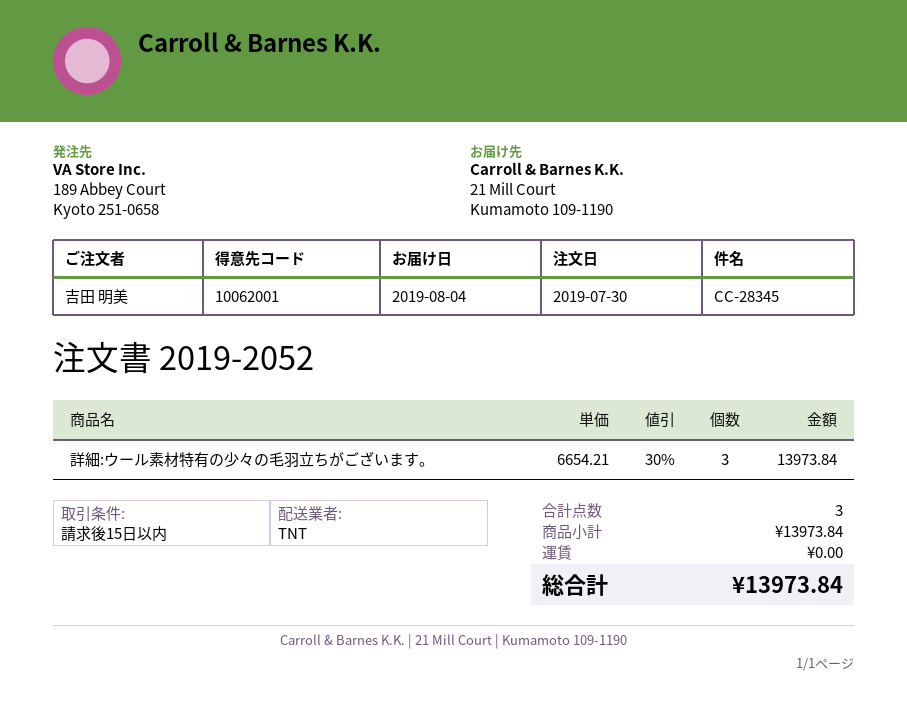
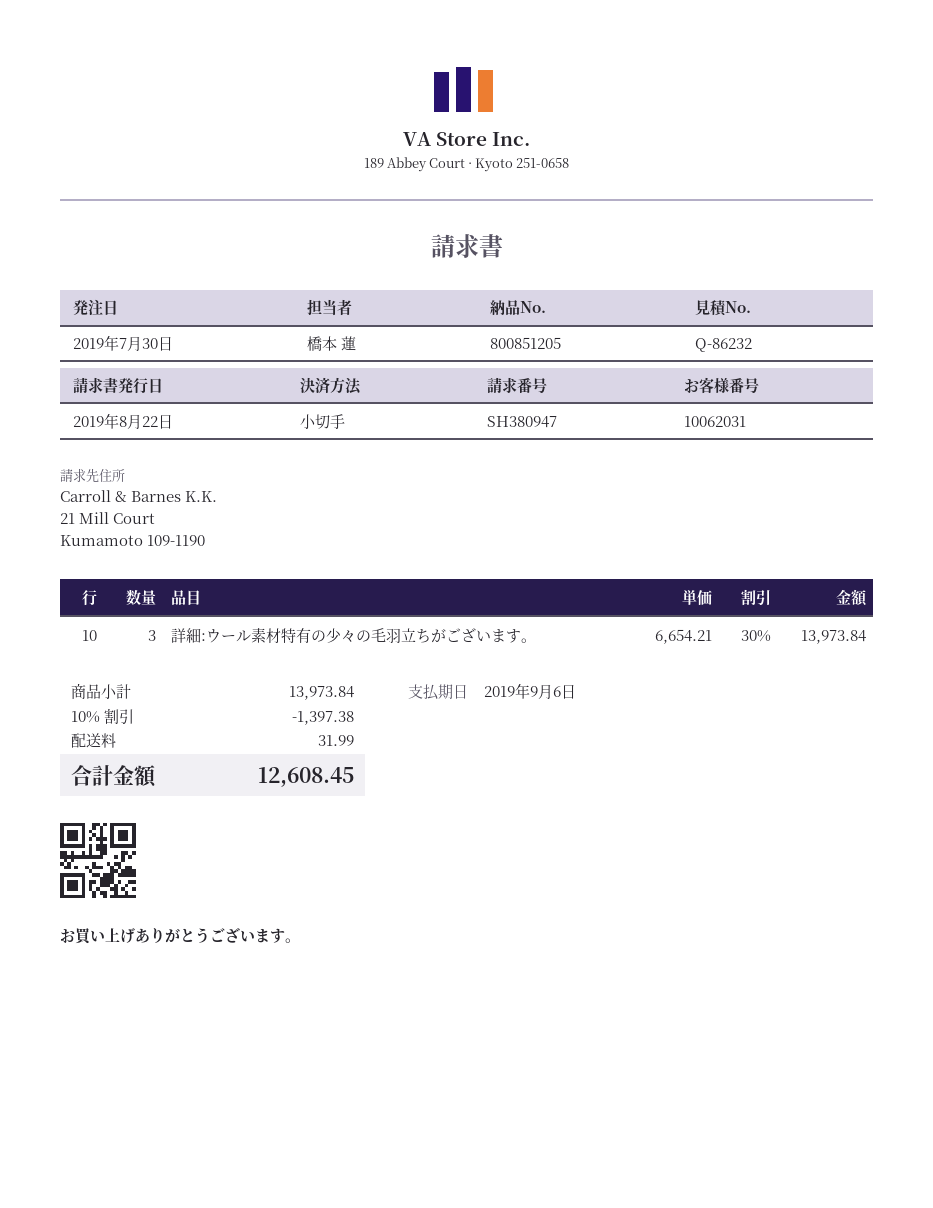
customer number: 10062001 -> 10062031
discount: none -> 10% = 1397.38
shipping: 0.00 -> 31.99
total: 13973.84 -> 12608.45

